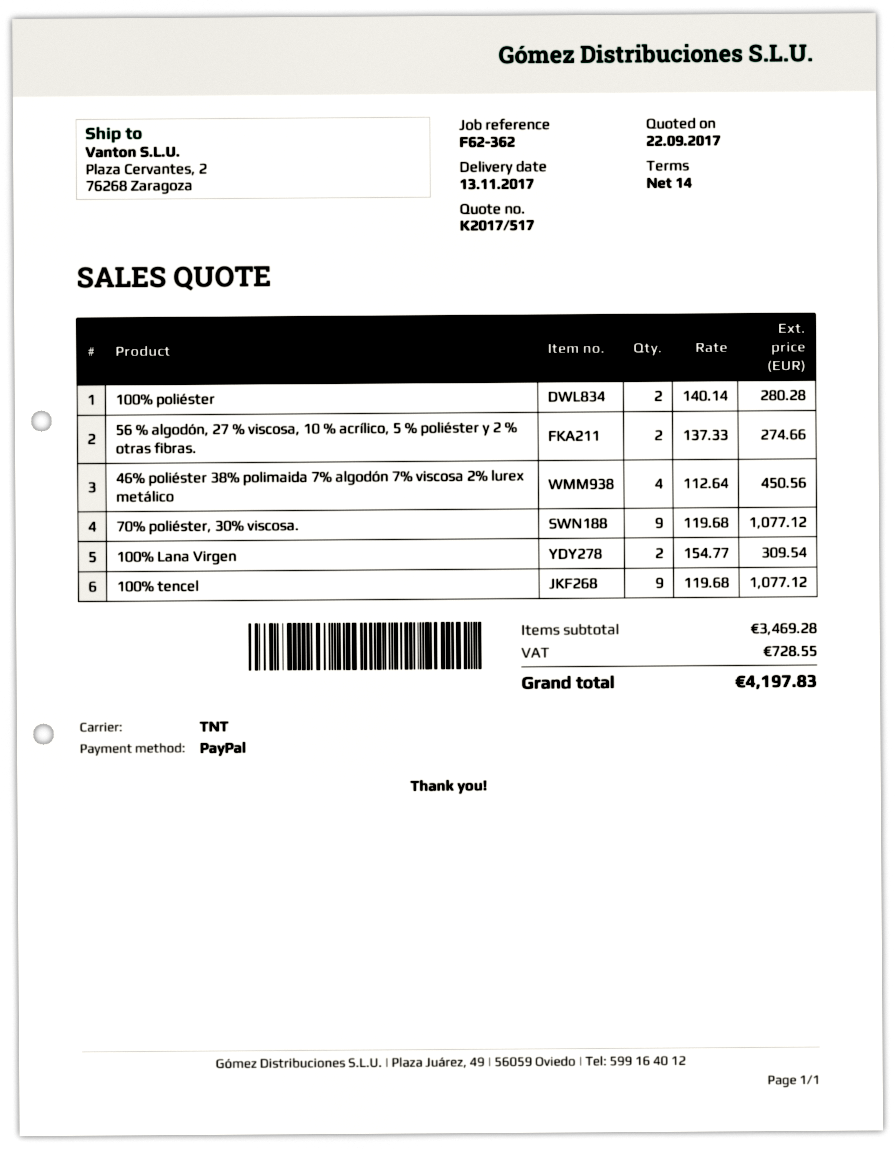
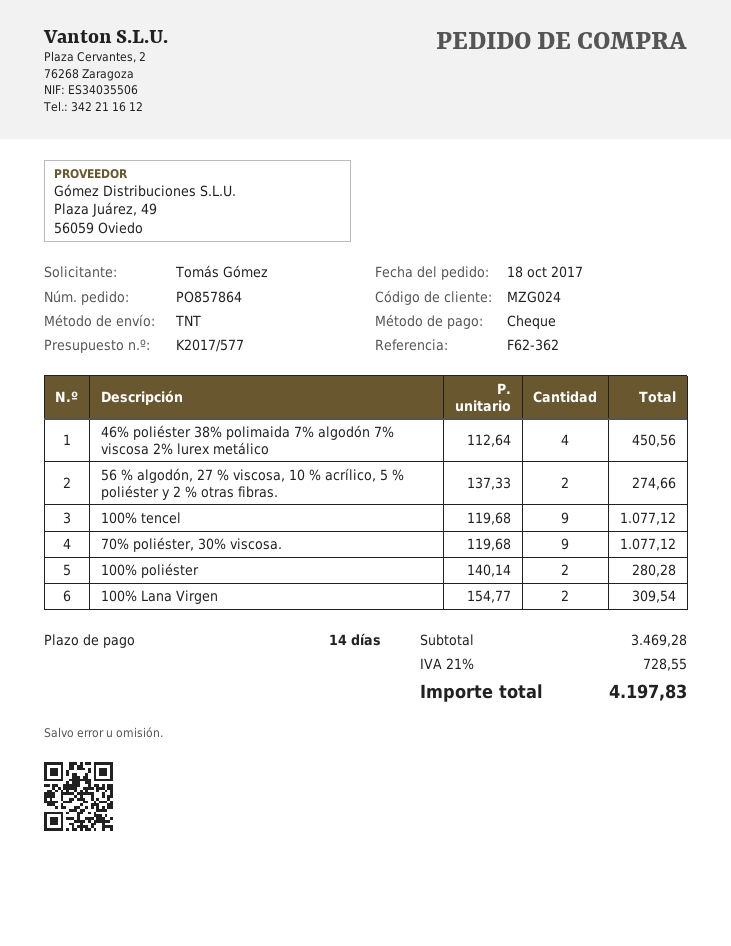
quote number: K2017/517 -> K2017/577
payment method: PayPal -> cheque

